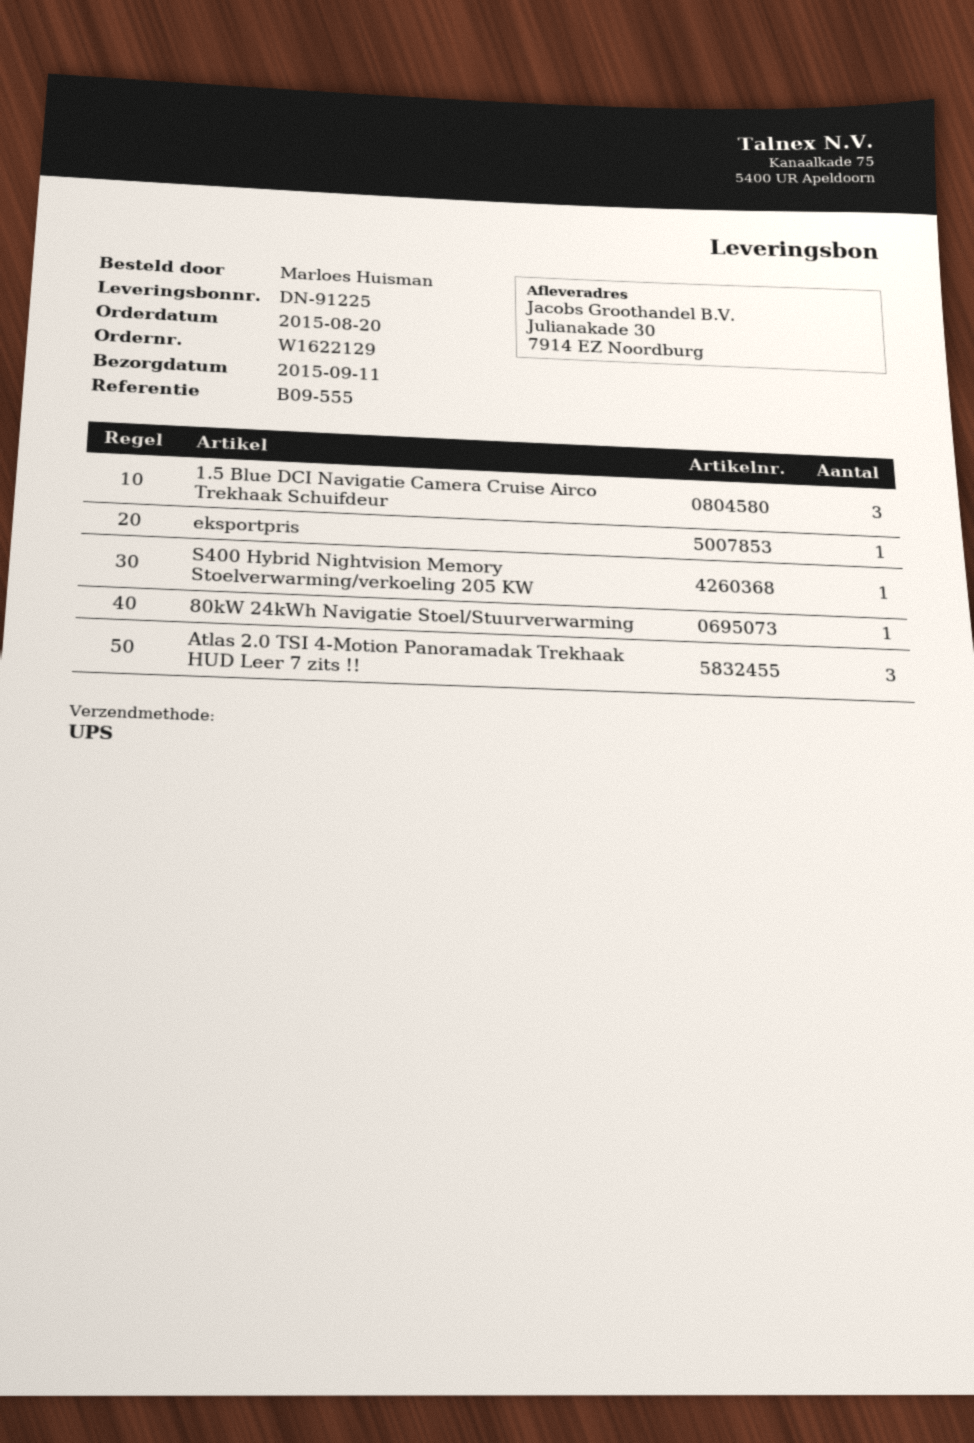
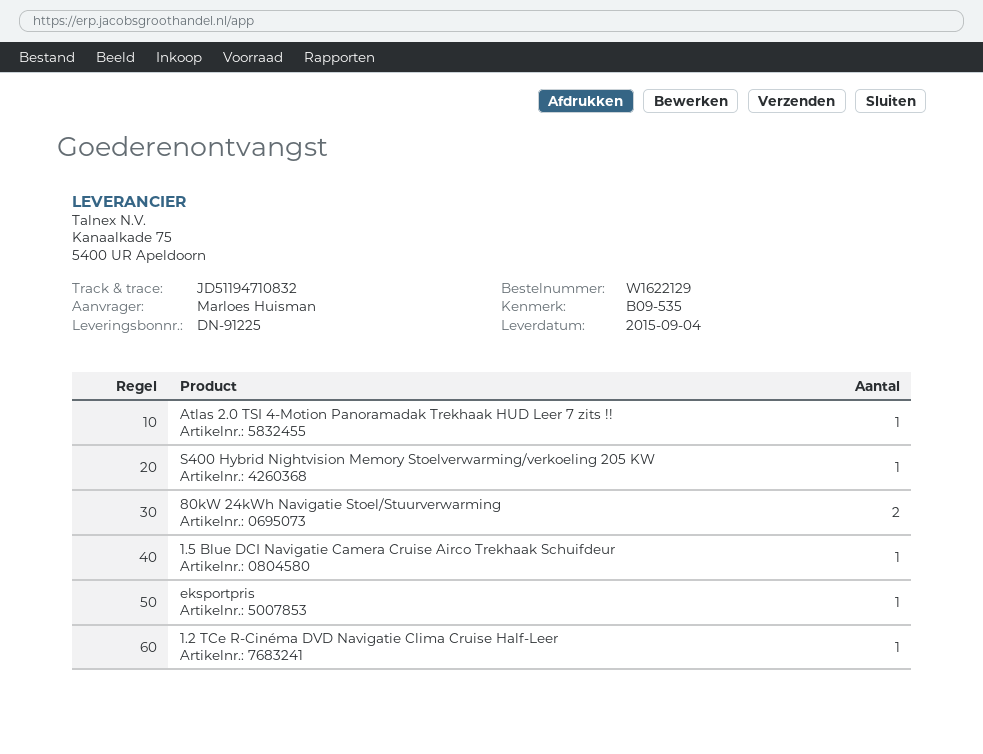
delivery date: 2015-09-11 -> 2015-09-04
reference: B09-555 -> B09-535
1.5 Blue DCI Navigatie Camera Cruise Airco Trekhaak Schuifdeur: 3 -> 1
80kW 24kWh Navigatie Stoel/Stuurverwarming: 1 -> 2
Atlas 2.0 TSI 4-Motion Panoramadak Trekhaak HUD Leer 7 zits !!: 3 -> 1
1.2 TCe R-Cinéma DVD Navigatie Clima Cruise Half-Leer: none -> 1

